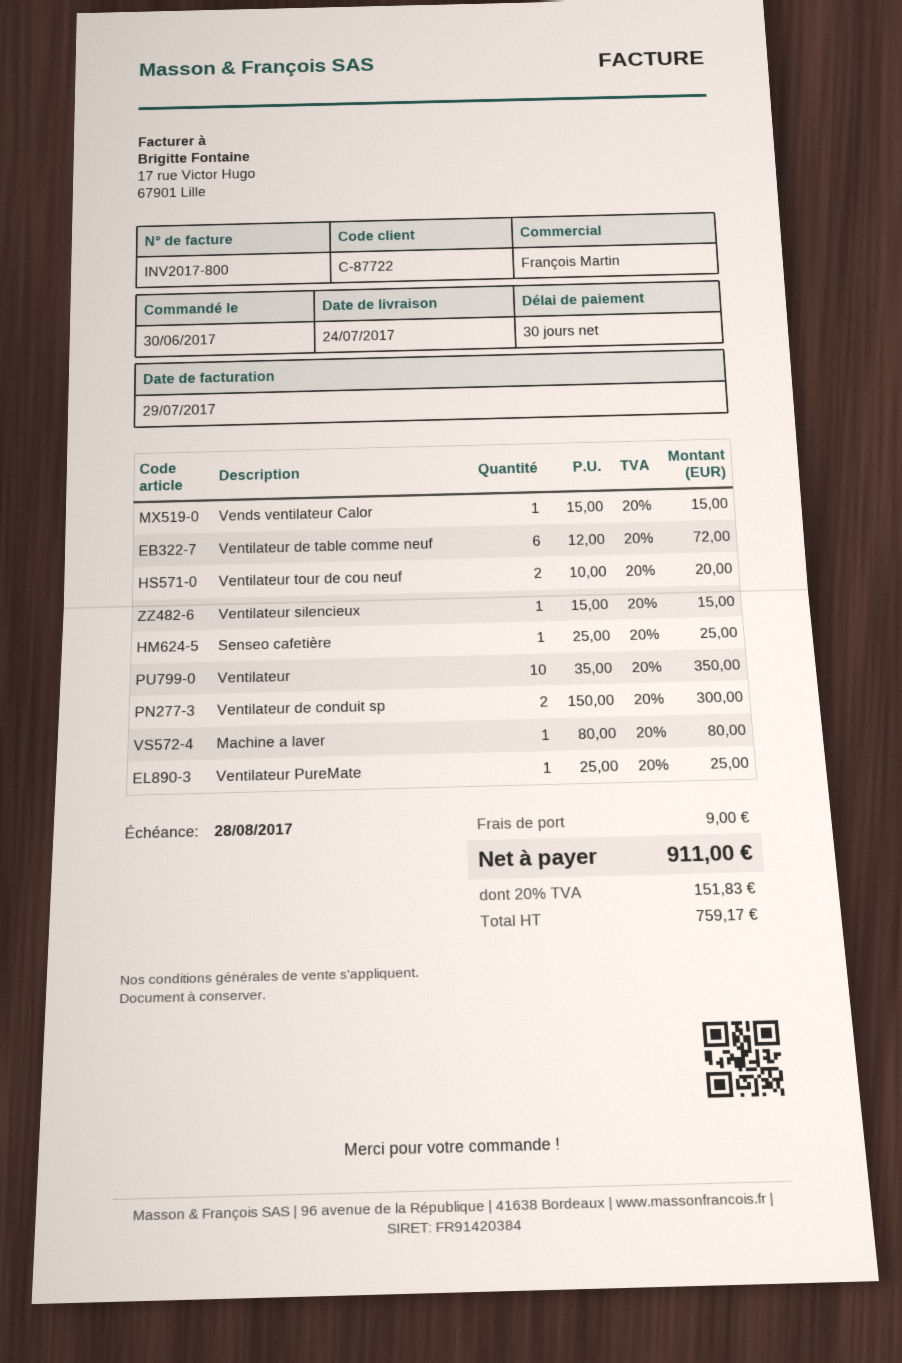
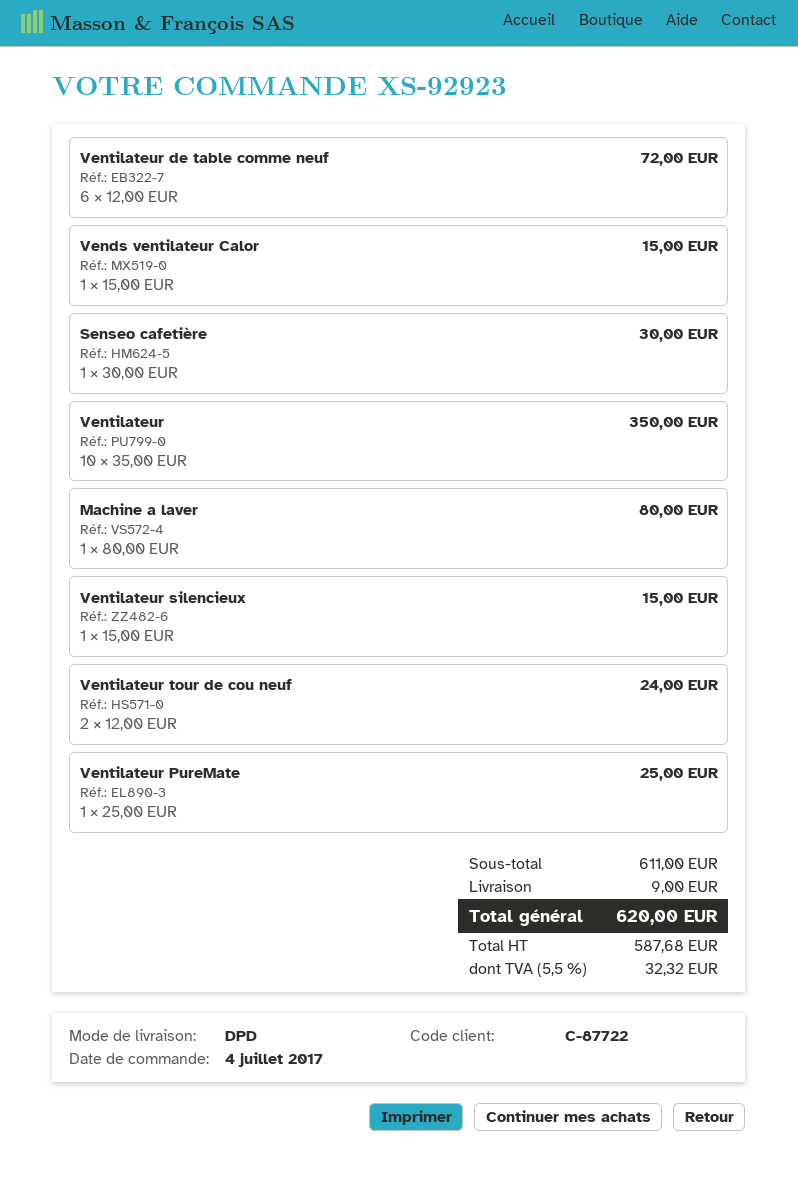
order date: 2017-06-30 -> 2017-07-04
Ventilateur tour de cou neuf: 2 x 10.00 = 20.00 -> 2 x 12.00 = 24.00
Senseo cafetière: 1 x 25.00 = 25.00 -> 1 x 30.00 = 30.00
Ventilateur de conduit sp: 2 x 150.00 = 300.00 -> none
net: 759.17 -> 587.68
tax: 20% = 151.83 -> 5.5% = 32.32
total: 911.00 -> 620.00

